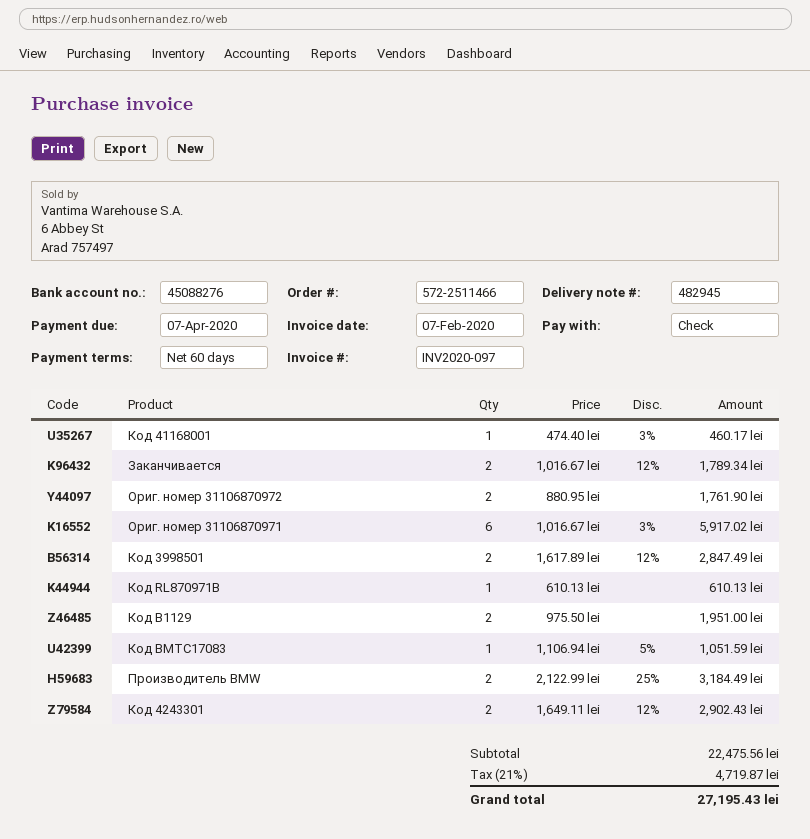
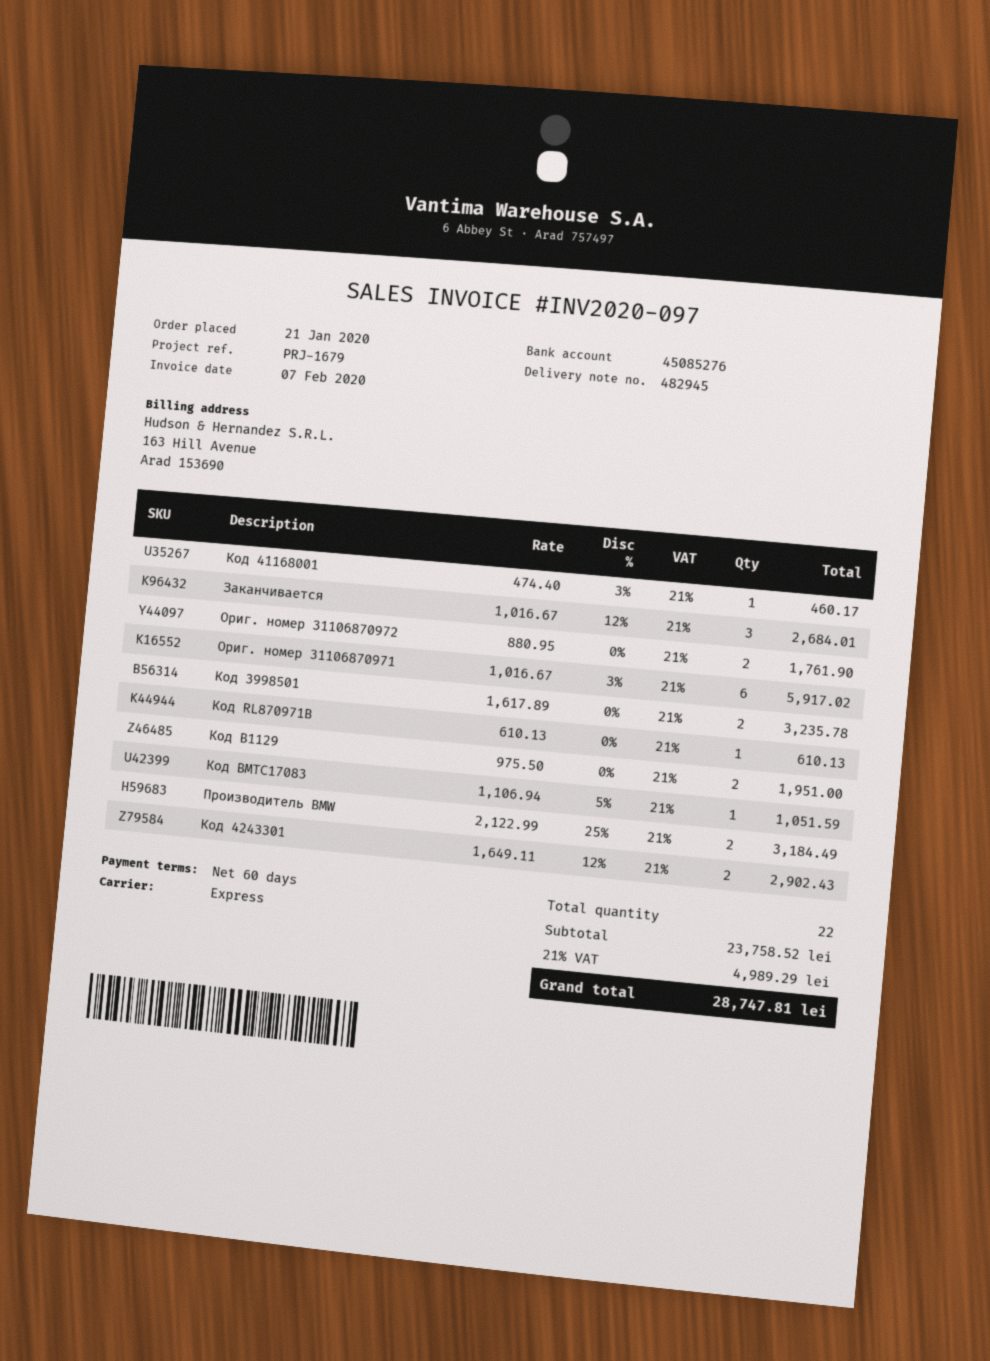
bank account: 45088276 -> 45085276
Заканчивается: 2 x 1016.67 - 12% = 1789.34 -> 3 x 1016.67 - 12% = 2684.01
Код 3998501: 2 x 1617.89 - 12% = 2847.49 -> 2 x 1617.89 = 3235.78
subtotal: 22475.56 -> 23758.52
tax: 21% = 4719.87 -> 21% = 4989.29
total: 27195.43 -> 28747.81

